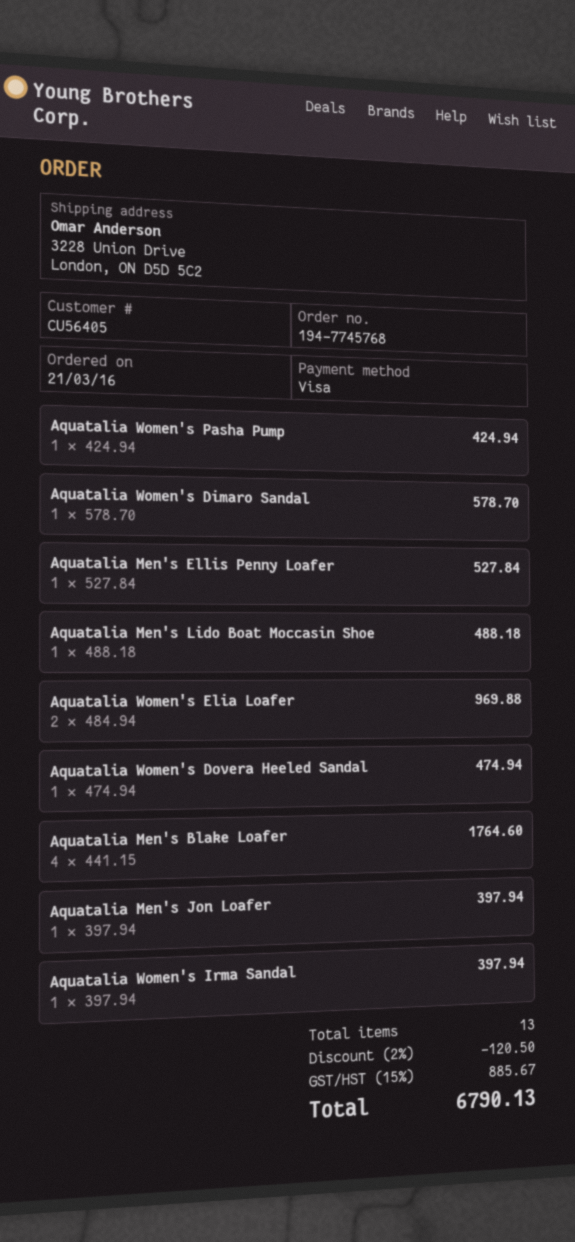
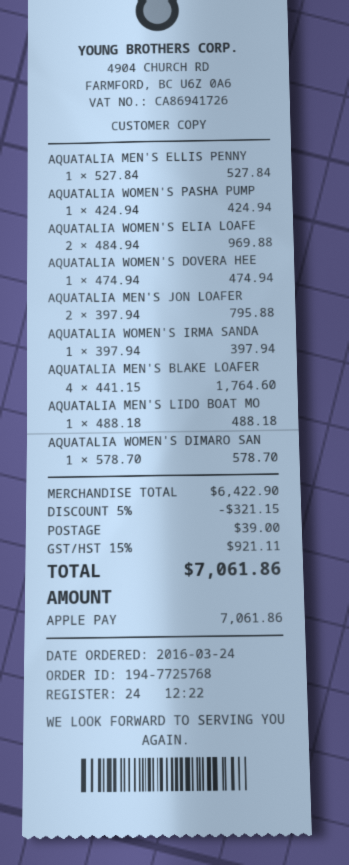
order number: 194-7745768 -> 194-7725768
order date: 2016-03-21 -> 2016-03-24
payment method: Visa -> Apple Pay
Aquatalia Men's Jon Loafer: 1 x 397.94 = 397.94 -> 2 x 397.94 = 795.88
discount: 2% = 120.50 -> 5% = 321.15
shipping: none -> 39.00
tax: 15% = 885.67 -> 15% = 921.11
total: 6790.13 -> 7061.86

